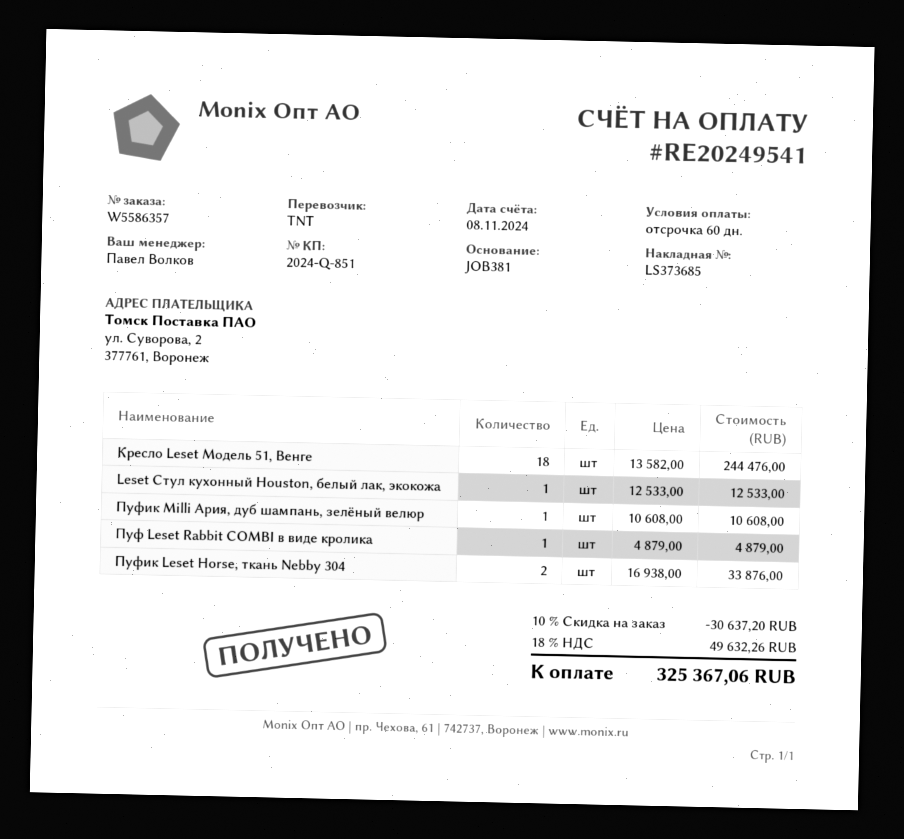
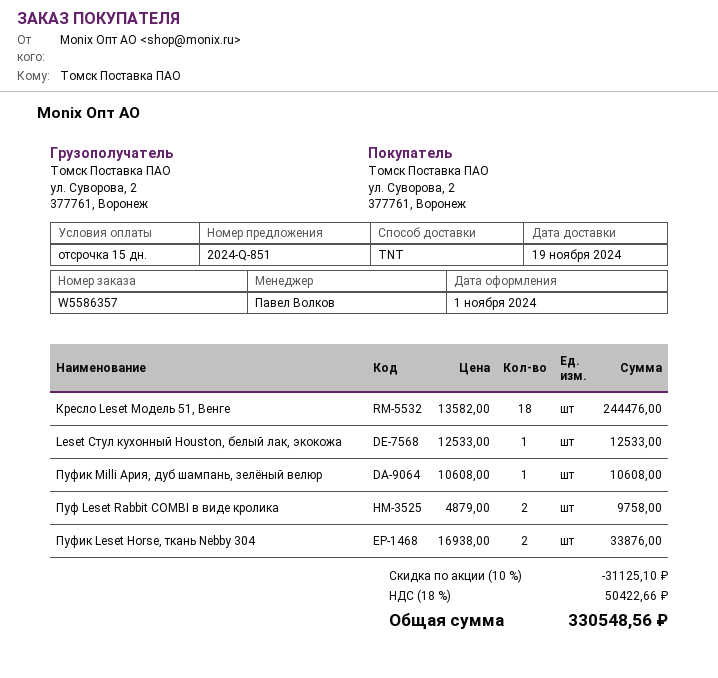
payment terms: 60 days -> 15 days
Пуф Leset Rabbit COMBI в виде кролика: 1 x 4879.00 = 4879.00 -> 2 x 4879.00 = 9758.00
discount: 10% = 30637.20 -> 10% = 31125.10
tax: 18% = 49632.26 -> 18% = 50422.66
total: 325367.06 -> 330548.56

